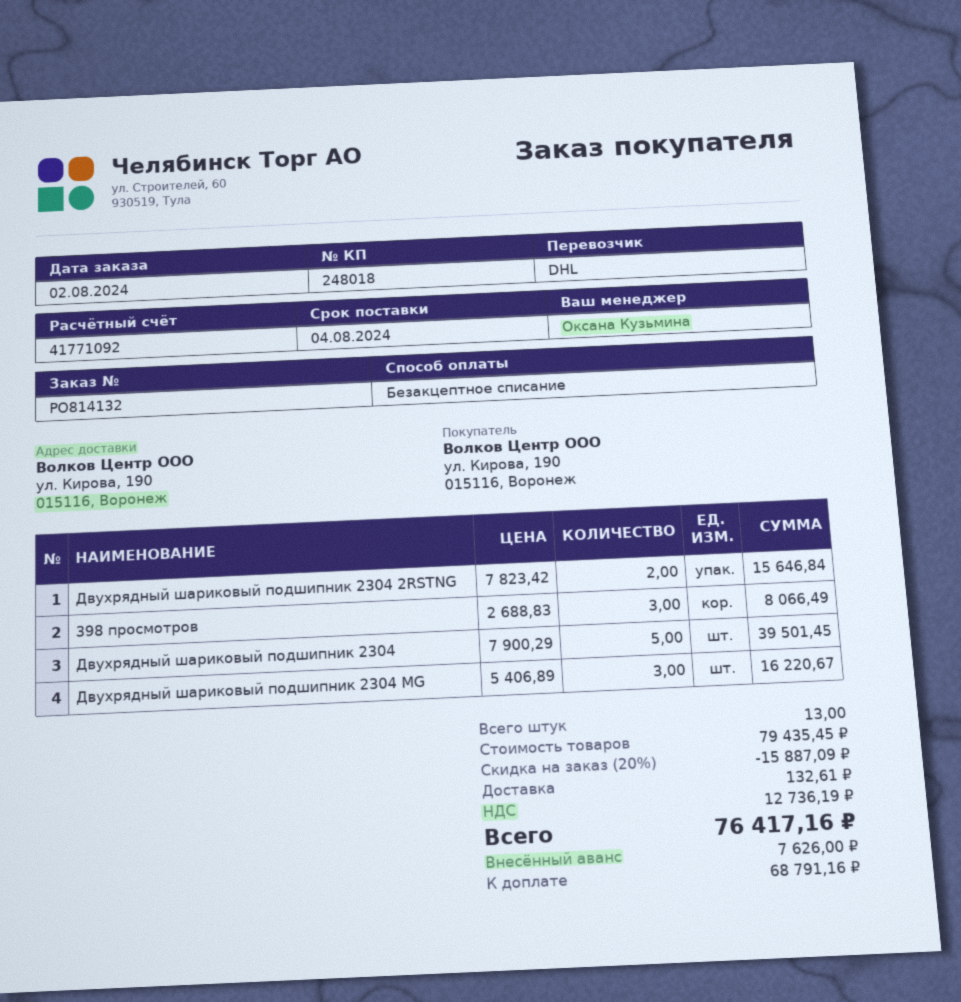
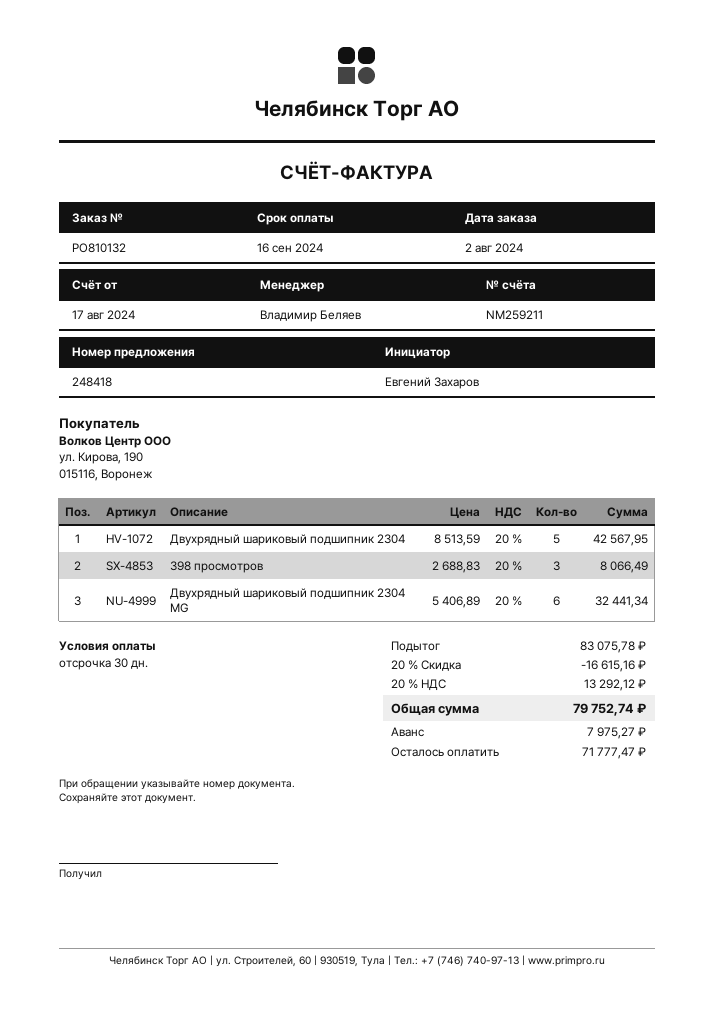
quote number: 248018 -> 248418
order number: PO814132 -> PO810132
sales rep: Оксана Кузьмина -> Владимир Беляев
Двухрядный шариковый подшипник 2304 2RSTNG: 2 x 7823.42 = 15646.84 -> none
Двухрядный шариковый подшипник 2304: 5 x 7900.29 = 39501.45 -> 5 x 8513.59 = 42567.95
Двухрядный шариковый подшипник 2304 MG: 3 x 5406.89 = 16220.67 -> 6 x 5406.89 = 32441.34
subtotal: 79435.45 -> 83075.78
discount: 20% = 15887.09 -> 20% = 16615.16
shipping: 132.61 -> none
tax: 12736.19 -> 13292.12
total: 76417.16 -> 79752.74
deposit: 7626.00 -> 7975.27
balance: 68791.16 -> 71777.47

